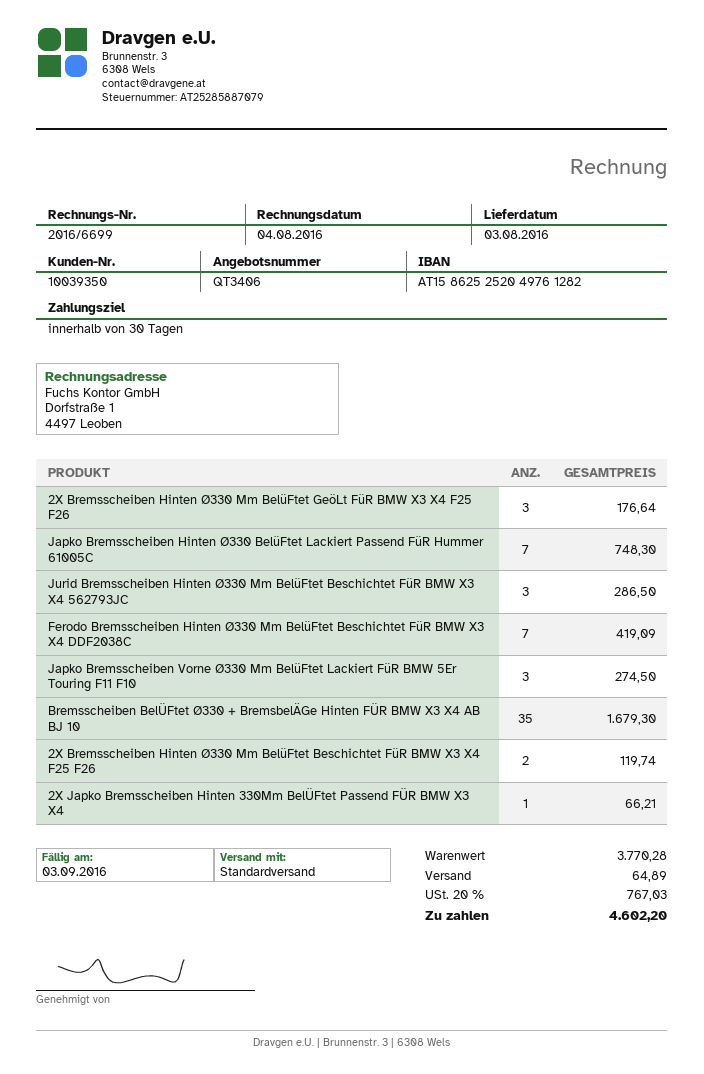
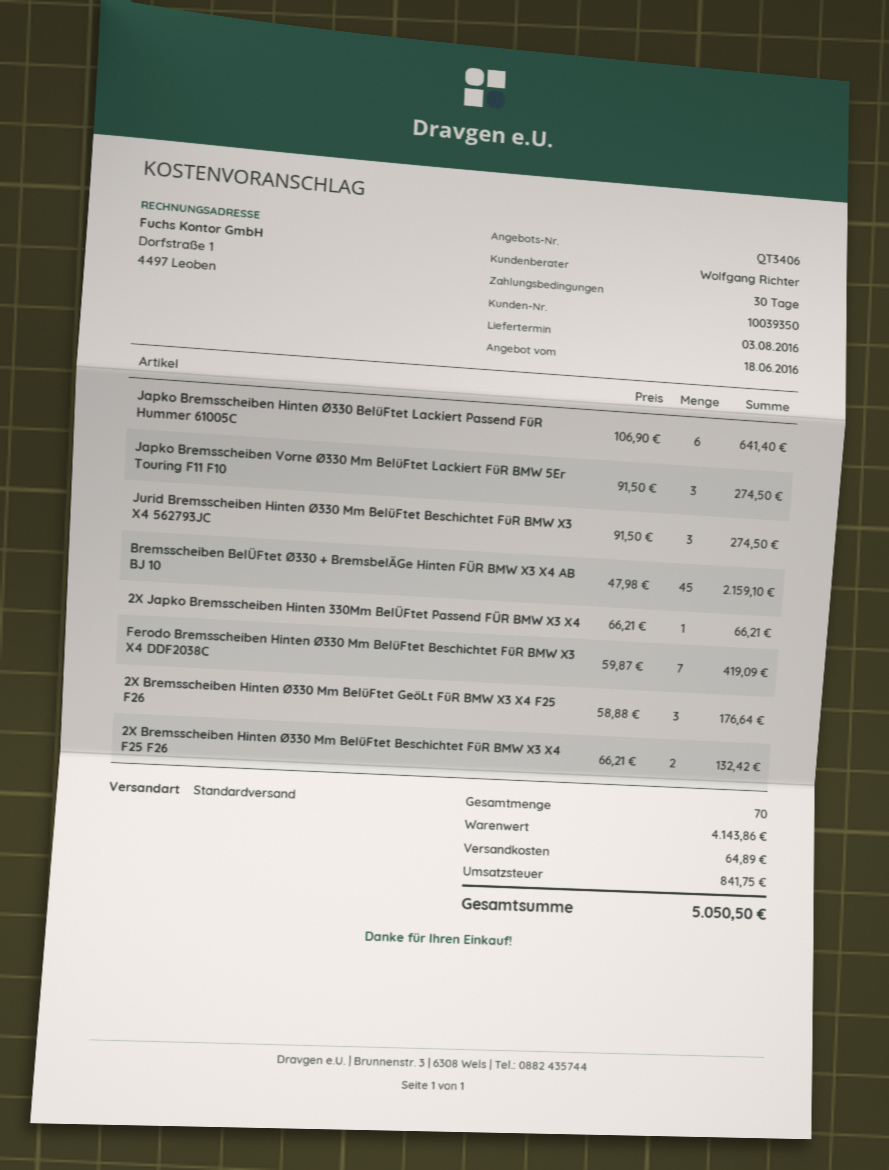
Japko Bremsscheiben Hinten Ø330 BelüFtet Lackiert Passend FüR Hummer 61005C: 7 for 748.30 -> 6 for 641.40
Jurid Bremsscheiben Hinten Ø330 Mm BelüFtet Beschichtet FüR BMW X3 X4 562793JC: 3 for 286.50 -> 3 for 274.50
Bremsscheiben BelÜFtet Ø330 + BremsbelÄGe Hinten FÜR BMW X3 X4 AB BJ 10: 35 for 1679.30 -> 45 for 2159.10
2X Bremsscheiben Hinten Ø330 Mm BelüFtet Beschichtet FüR BMW X3 X4 F25 F26: 2 for 119.74 -> 2 for 132.42
subtotal: 3770.28 -> 4143.86
tax: 767.03 -> 841.75
total: 4602.20 -> 5050.50

